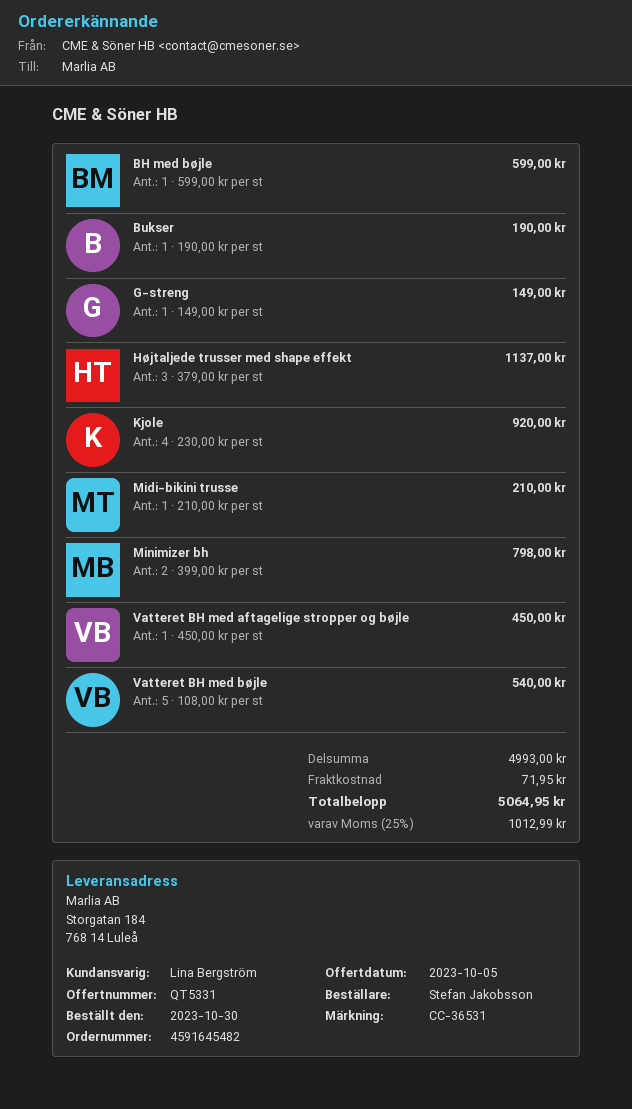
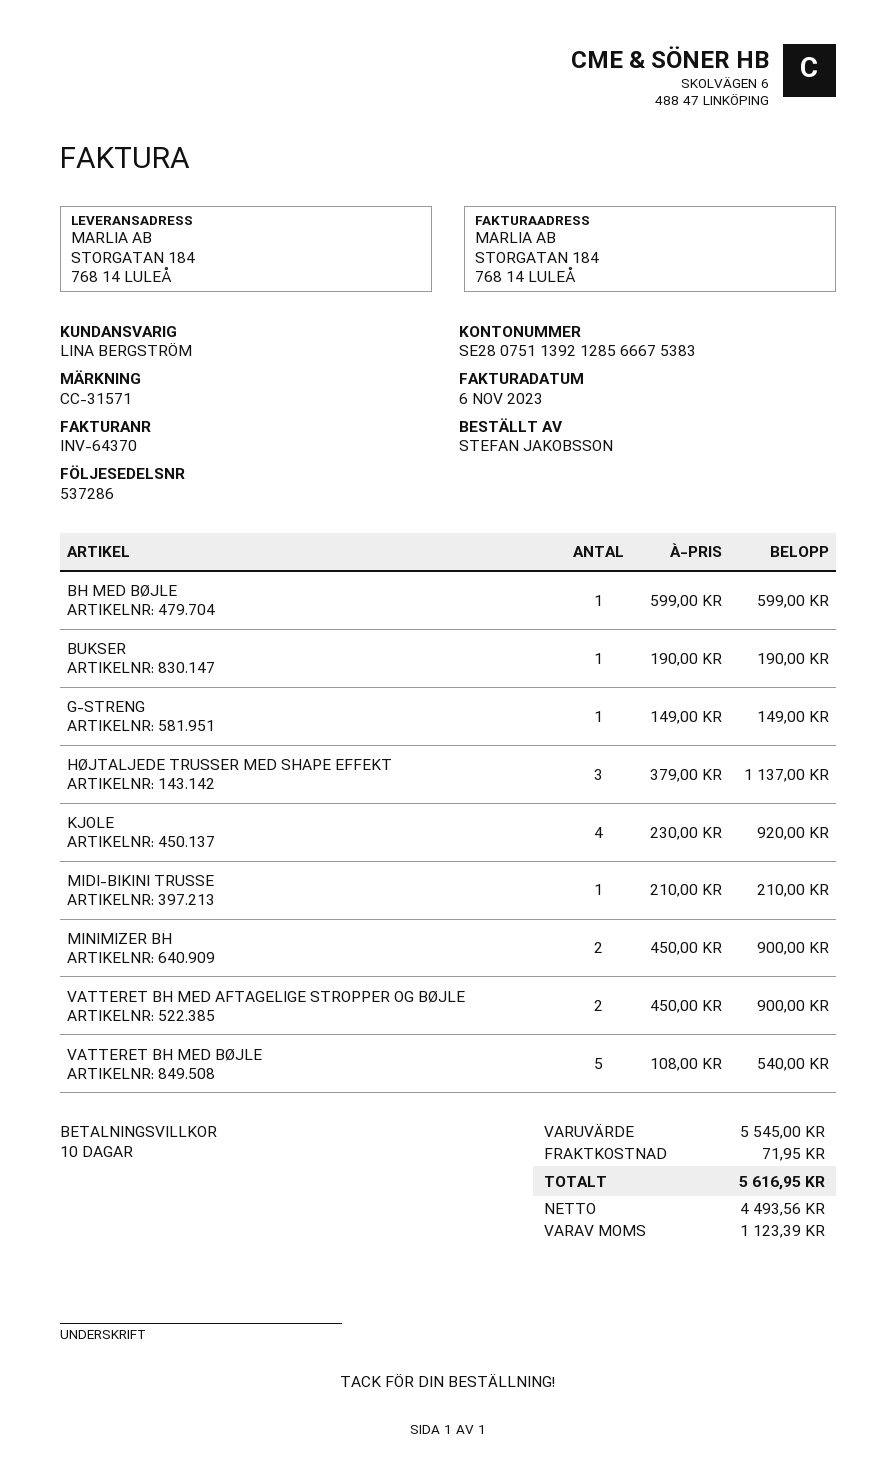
reference: CC-36531 -> CC-31571
Minimizer bh: 2 x 399.00 = 798.00 -> 2 x 450.00 = 900.00
Vatteret BH med aftagelige stropper og bøjle: 1 x 450.00 = 450.00 -> 2 x 450.00 = 900.00
subtotal: 4993.00 -> 5545.00
tax: 1012.99 -> 1123.39
total: 5064.95 -> 5616.95

